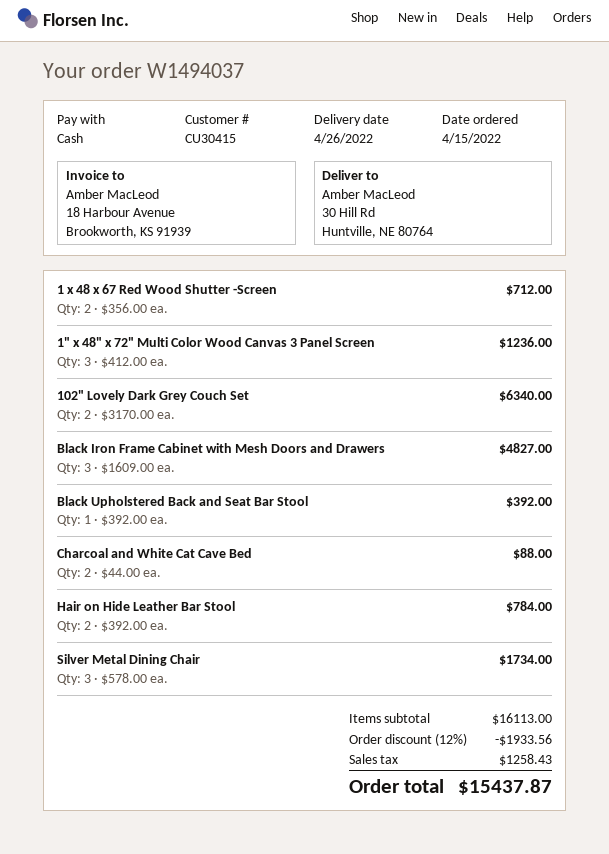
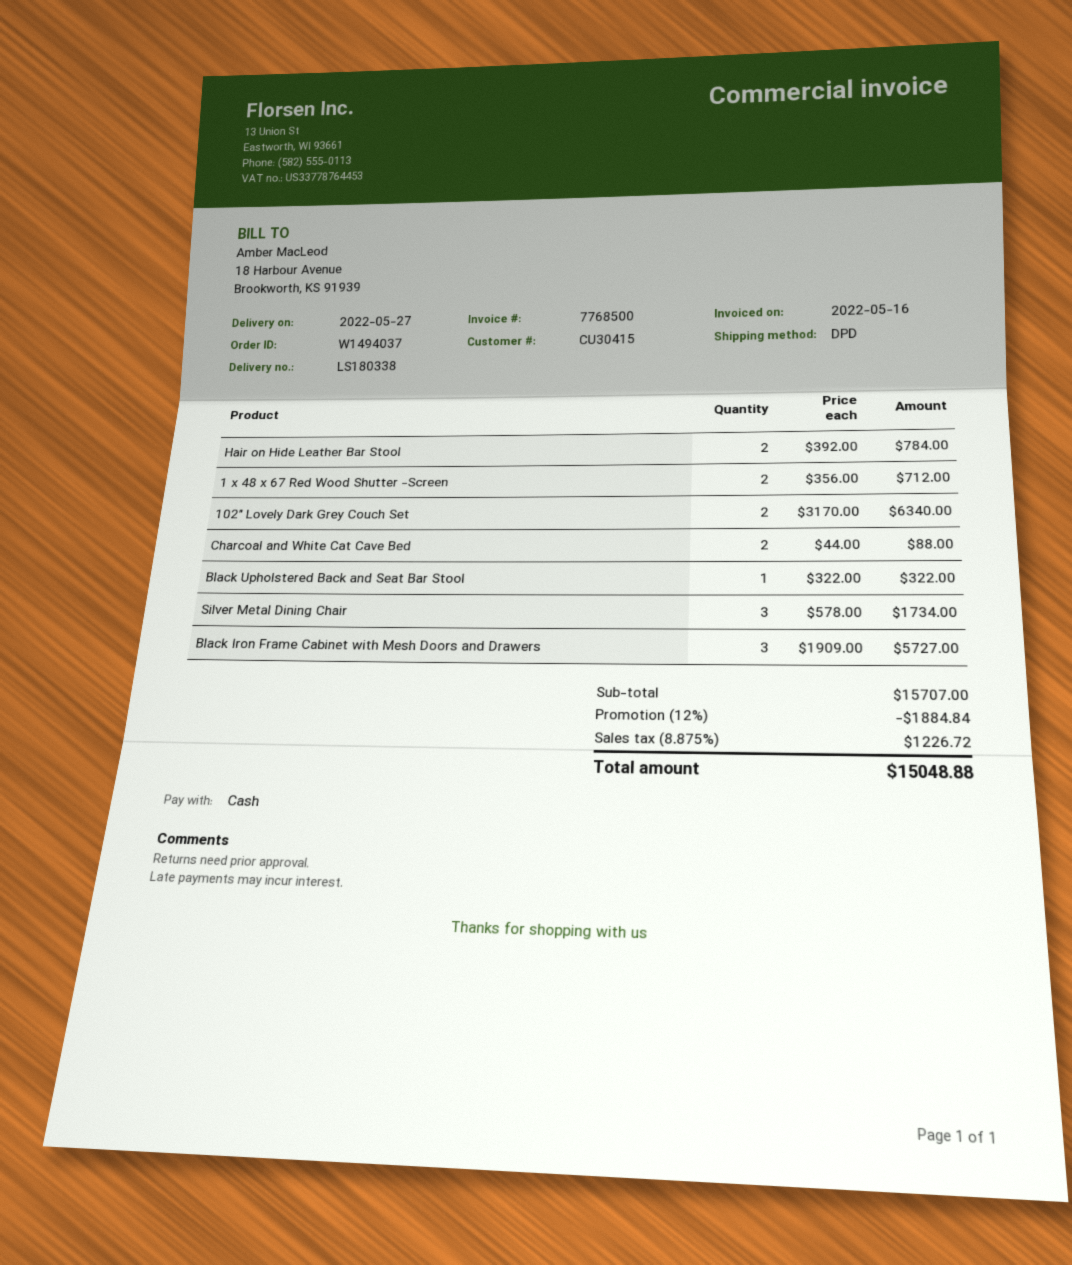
delivery date: 2022-04-26 -> 2022-05-27
1" x 48" x 72" Multi Color Wood Canvas 3 Panel Screen: 3 x 412.00 = 1236.00 -> none
Black Iron Frame Cabinet with Mesh Doors and Drawers: 3 x 1609.00 = 4827.00 -> 3 x 1909.00 = 5727.00
Black Upholstered Back and Seat Bar Stool: 1 x 392.00 = 392.00 -> 1 x 322.00 = 322.00
subtotal: 16113.00 -> 15707.00
discount: 12% = 1933.56 -> 12% = 1884.84
tax: 1258.43 -> 1226.72
total: 15437.87 -> 15048.88

